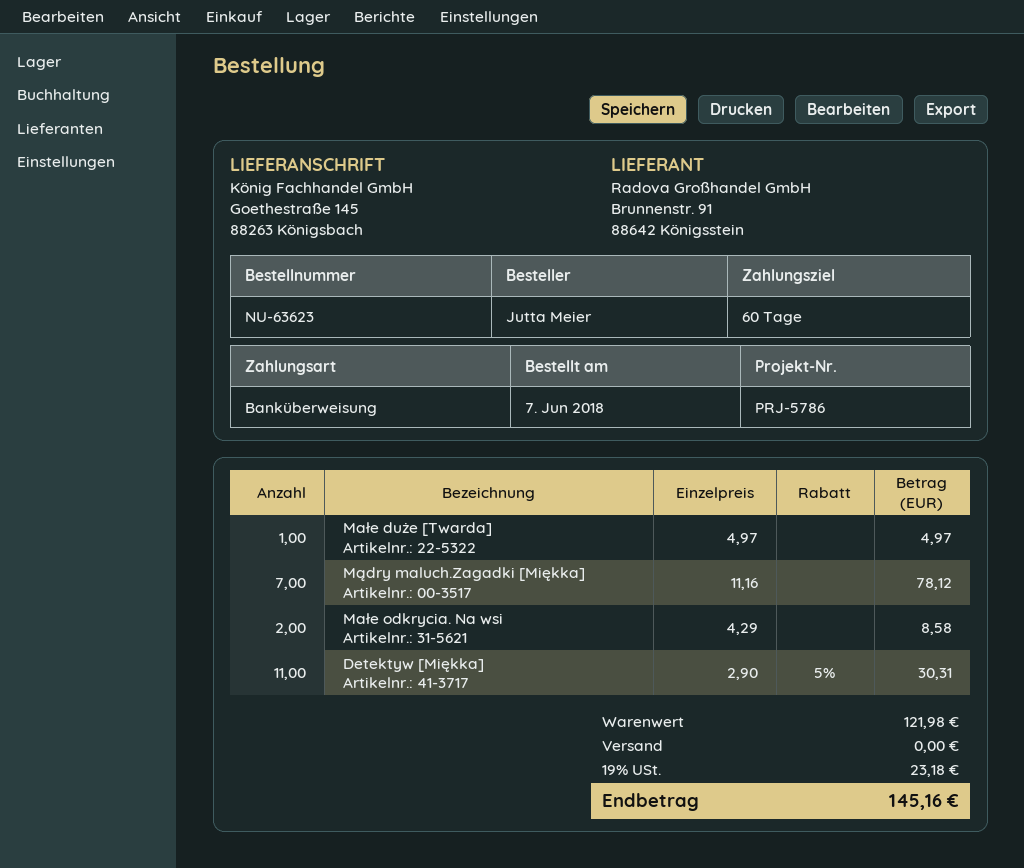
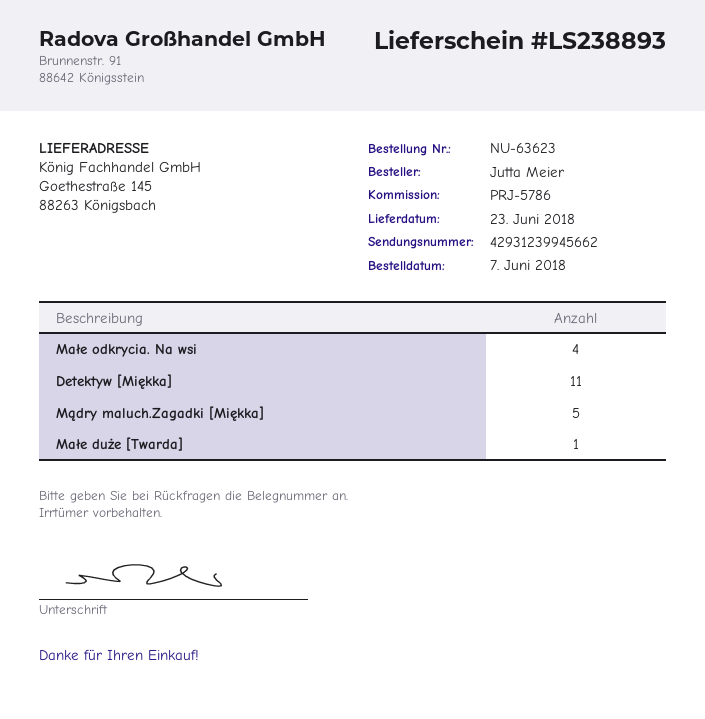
Mądry maluch.Zagadki [Miękka]: 7 -> 5
Małe odkrycia. Na wsi: 2 -> 4

